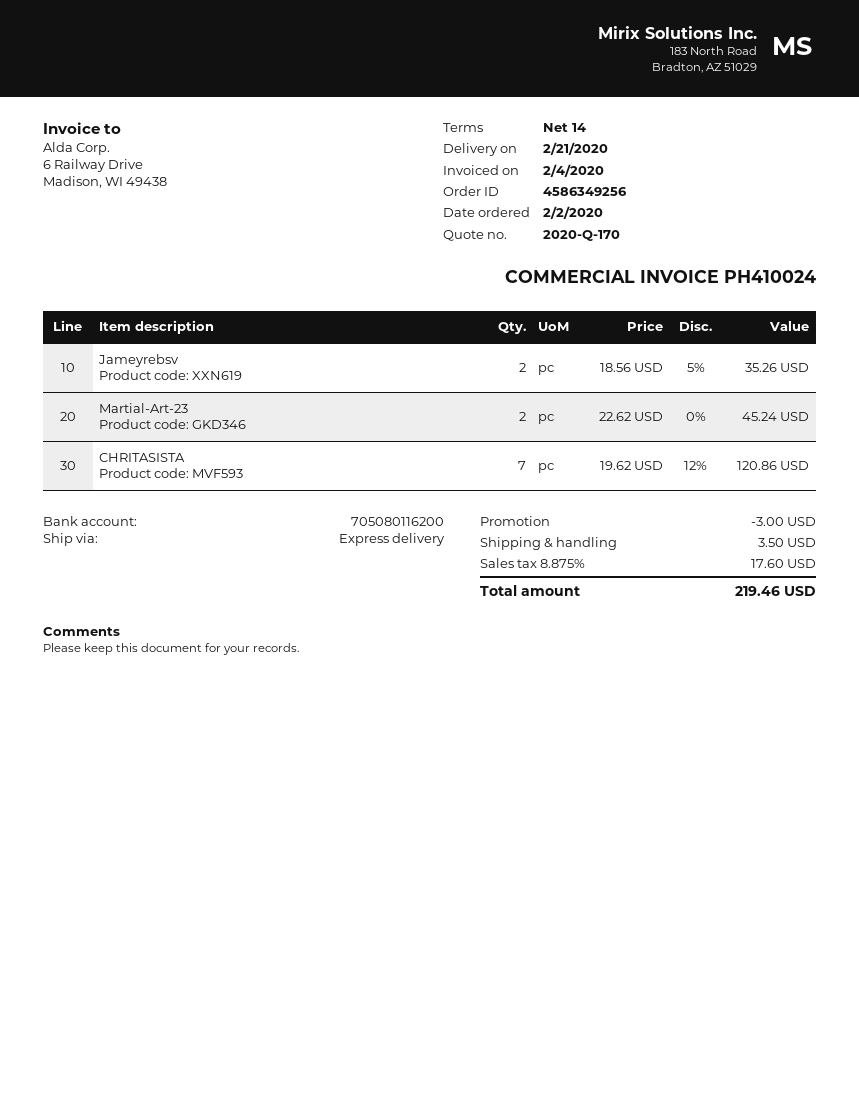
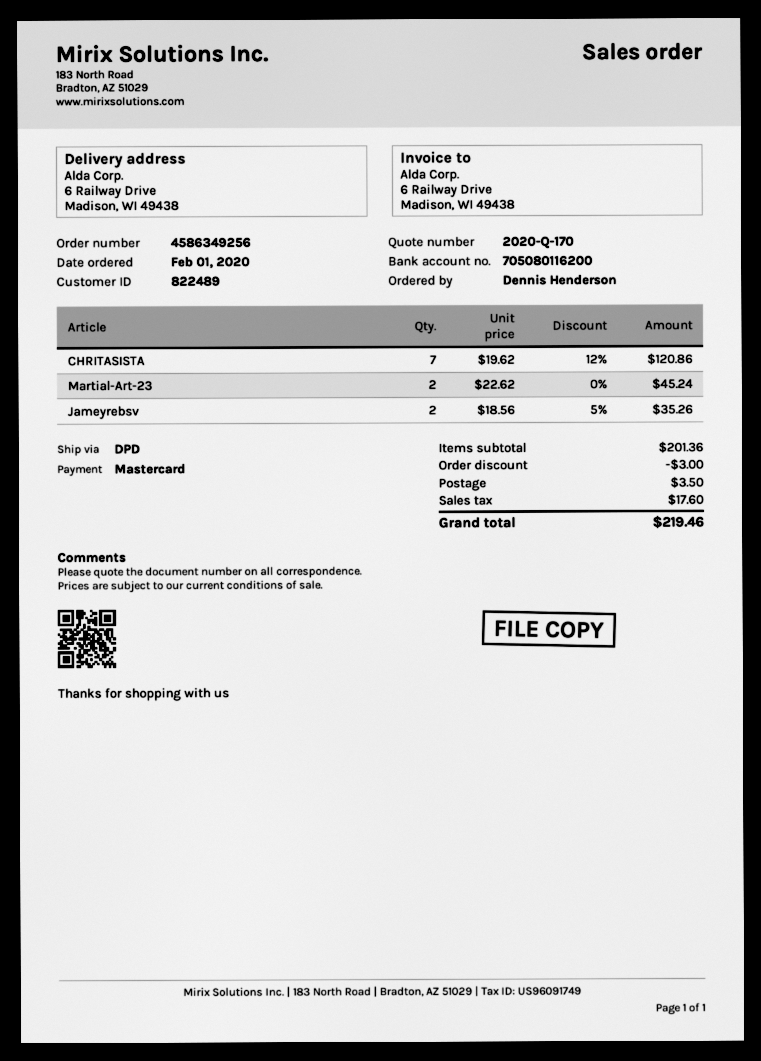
order date: 2020-02-02 -> 2020-02-01
shipping method: express -> DPD

